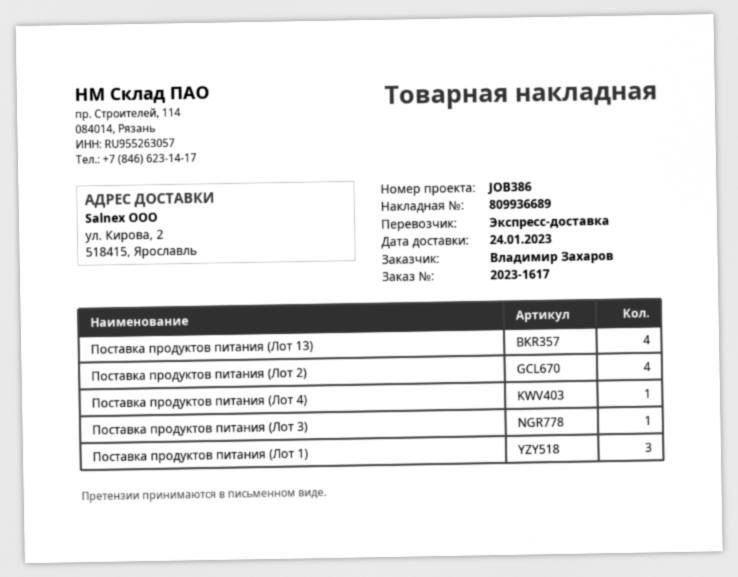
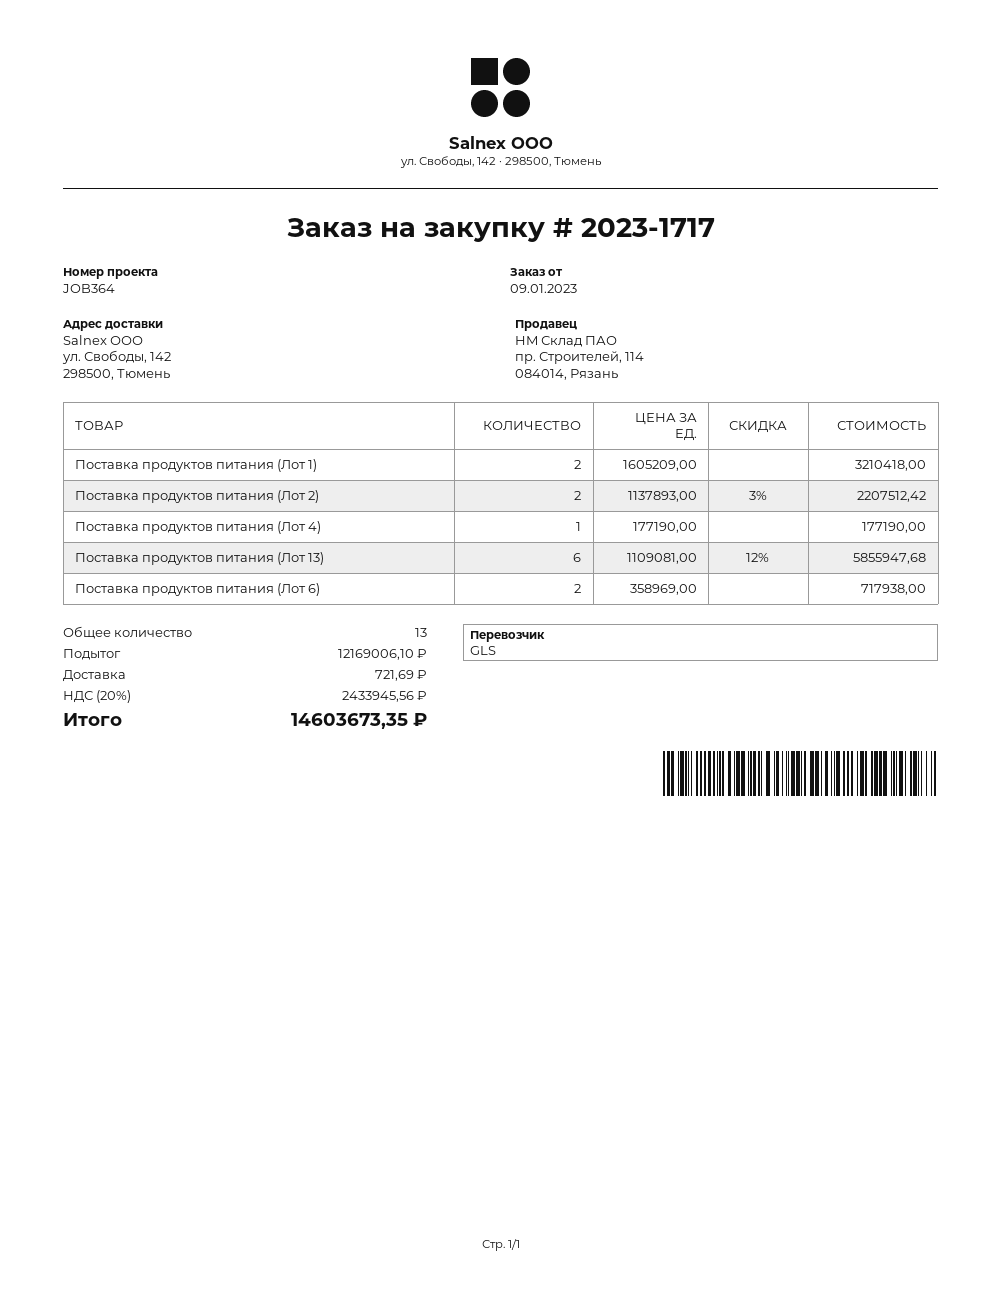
order number: 2023-1617 -> 2023-1717
reference: JOB386 -> JOB364
shipping method: express -> GLS
ship to: ул. Кирова, 2, 518415, Ярославль -> ул. Свободы, 142, 298500, Тюмень
Поставка продуктов питания (Лот 13): 4 -> 6
Поставка продуктов питания (Лот 2): 4 -> 2
Поставка продуктов питания (Лот 3): 1 -> none
Поставка продуктов питания (Лот 1): 3 -> 2
Поставка продуктов питания (Лот 6): none -> 2

